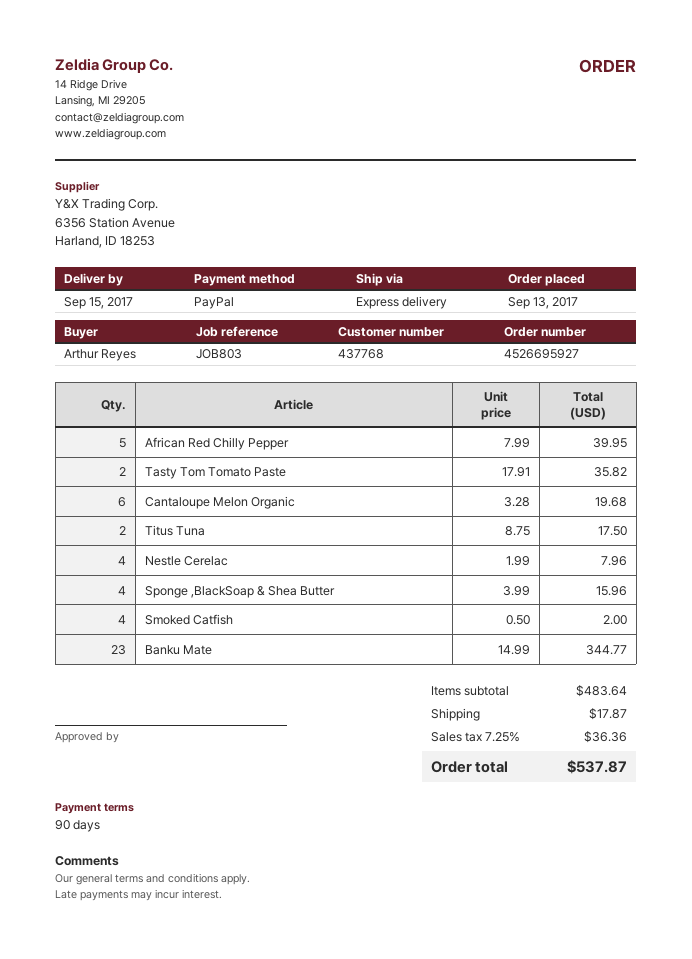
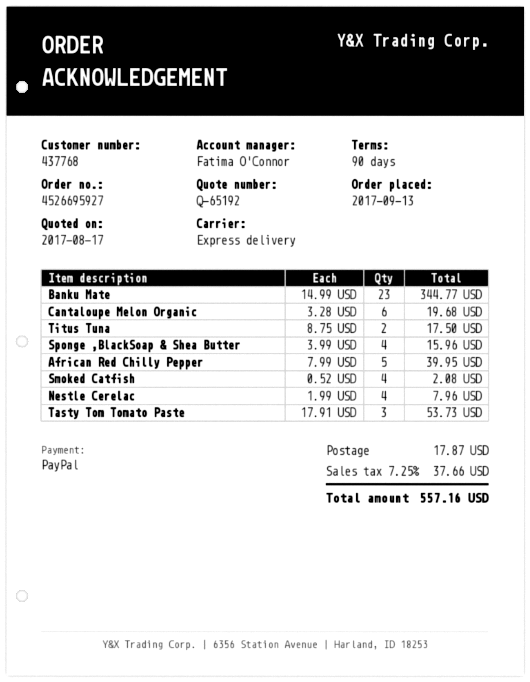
Tasty Tom Tomato Paste: 2 x 17.91 = 35.82 -> 3 x 17.91 = 53.73
Smoked Catfish: 4 x 0.50 = 2.00 -> 4 x 0.52 = 2.08
tax: 7.25% = 36.36 -> 7.25% = 37.66
total: 537.87 -> 557.16

